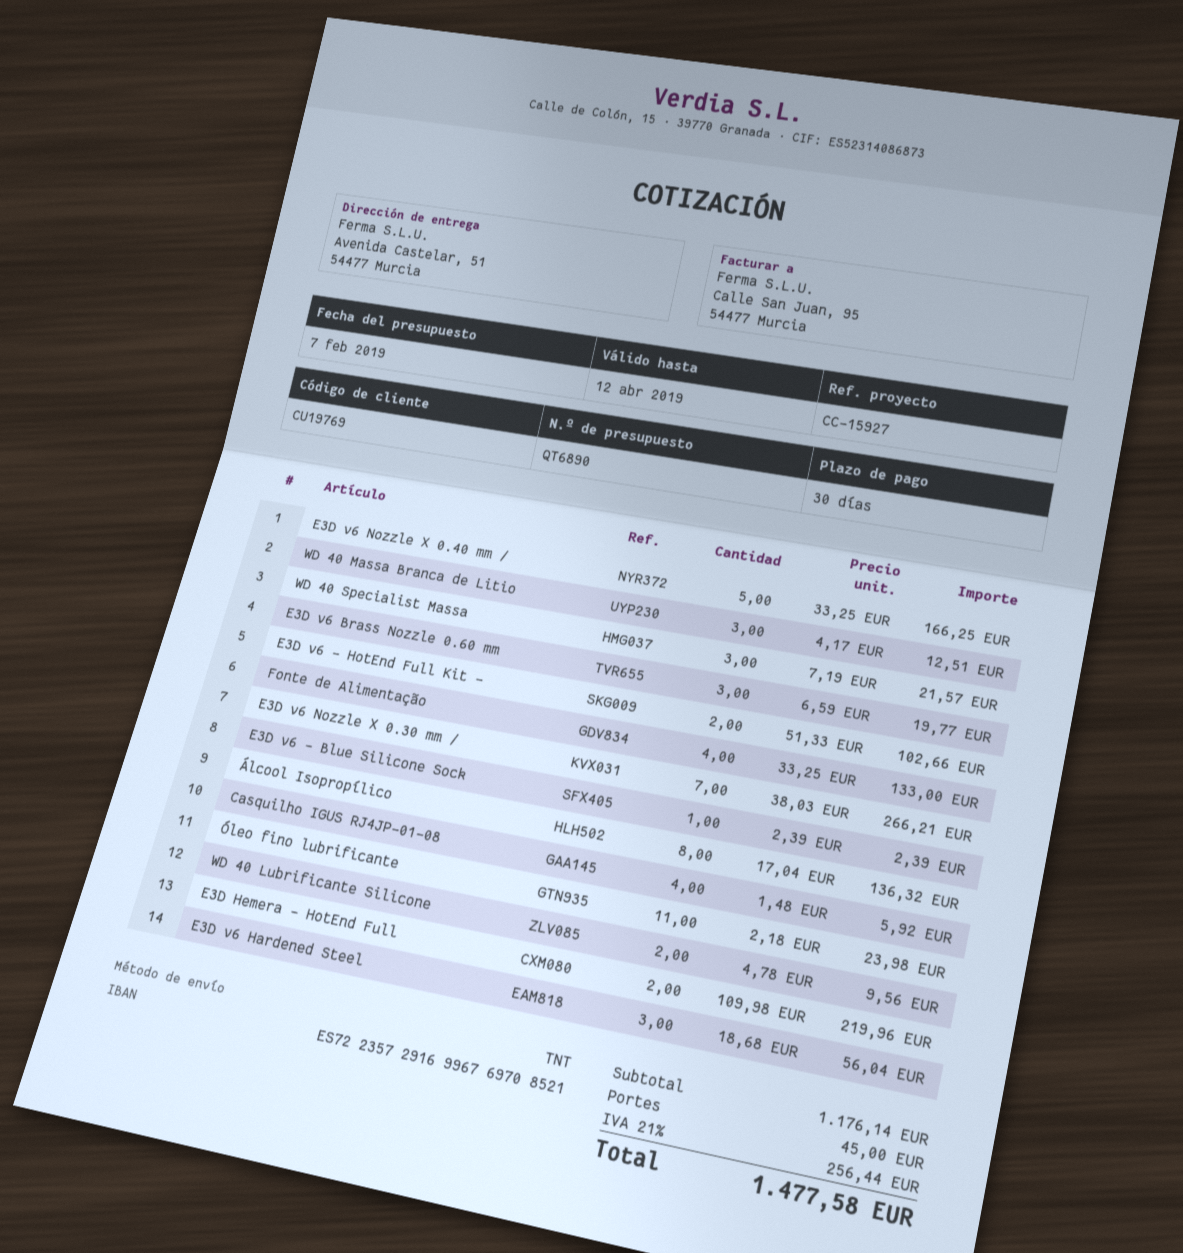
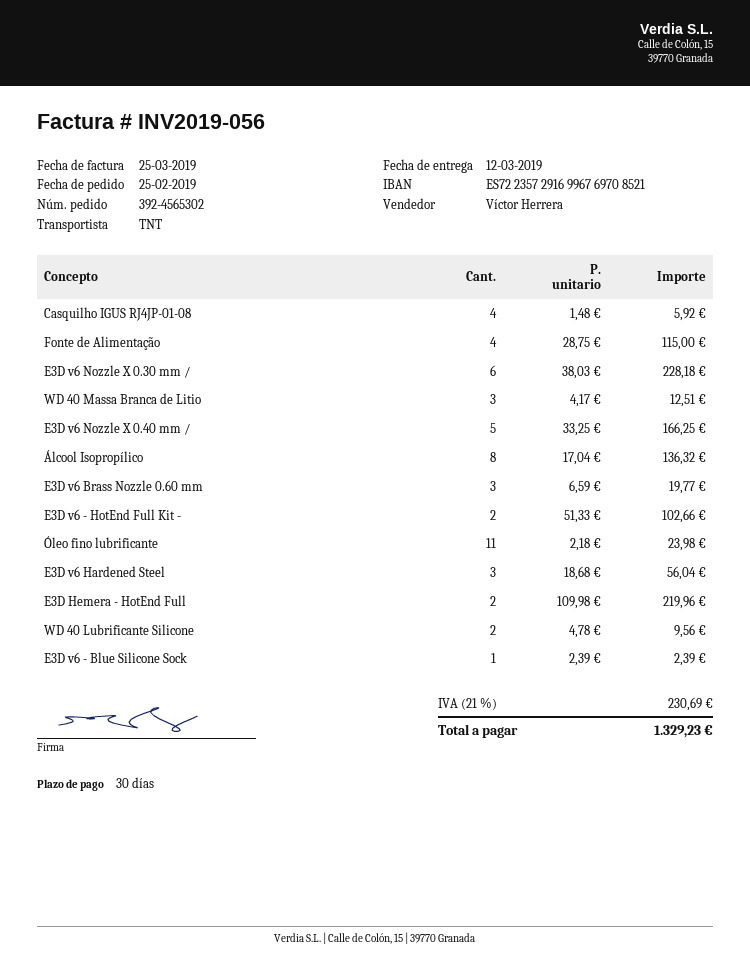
WD 40 Specialist Massa: 3 x 7.19 = 21.57 -> none
Fonte de Alimentação: 4 x 33.25 = 133.00 -> 4 x 28.75 = 115.00
E3D v6 Nozzle X 0.30 mm /: 7 x 38.03 = 266.21 -> 6 x 38.03 = 228.18
shipping: 45.00 -> none
tax: 21% = 256.44 -> 21% = 230.69
total: 1477.58 -> 1329.23

